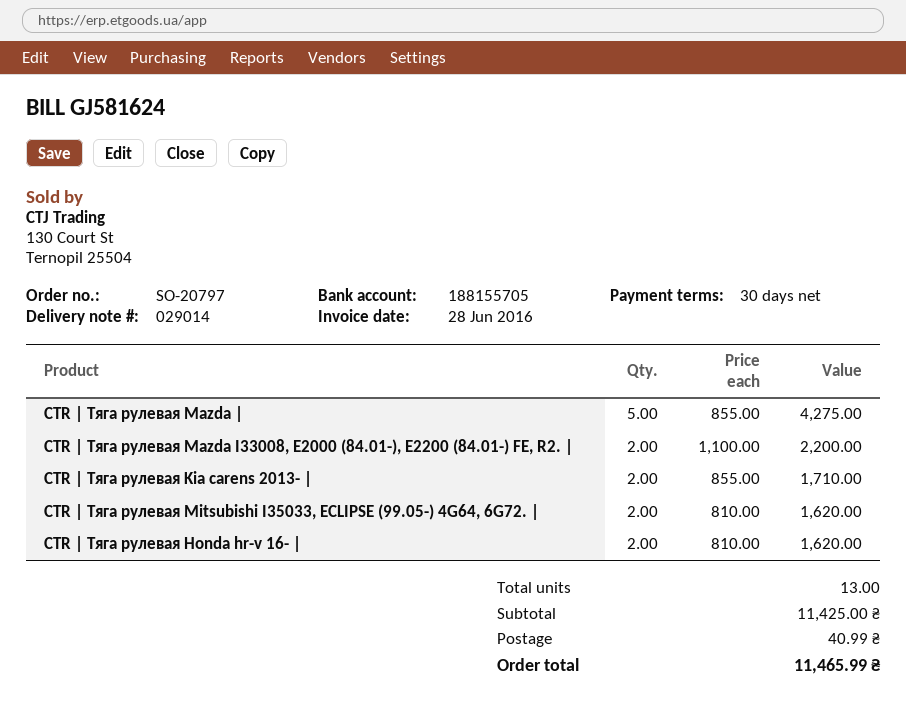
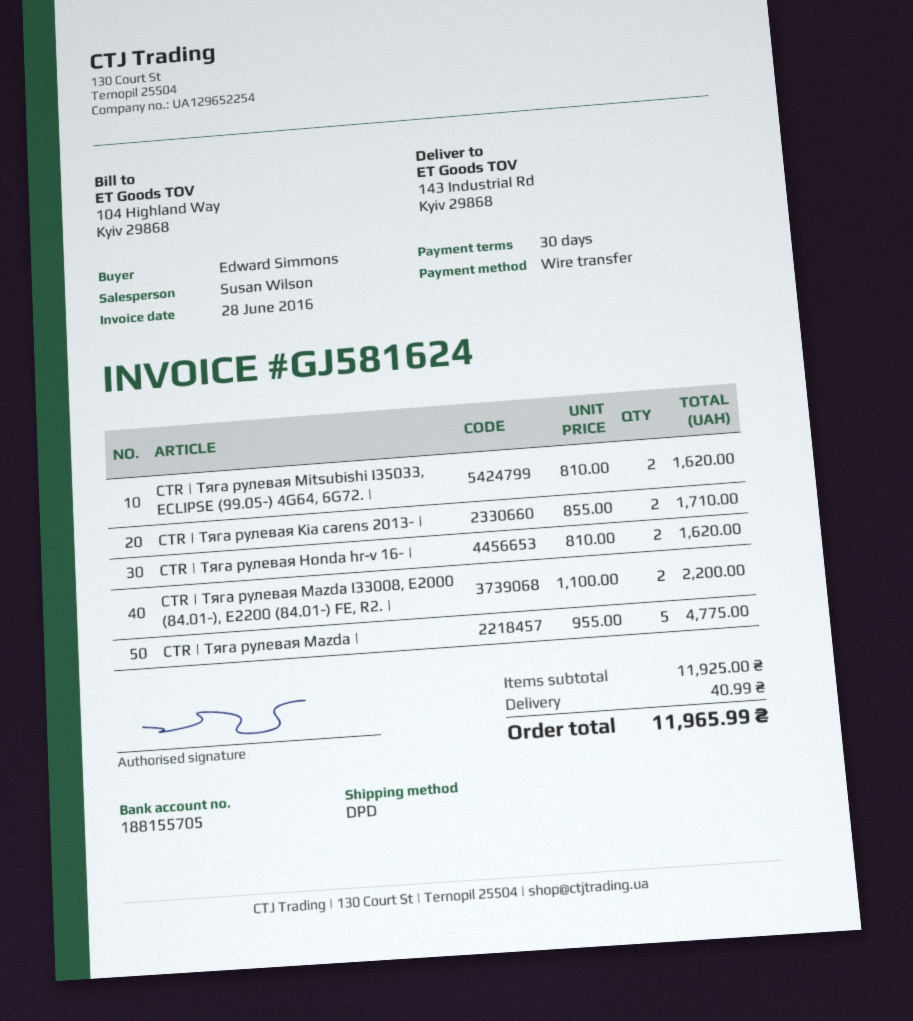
CTR | Тяга рулевая Mazda |: 5 x 855.00 = 4275.00 -> 5 x 955.00 = 4775.00
subtotal: 11425.00 -> 11925.00
total: 11465.99 -> 11965.99

